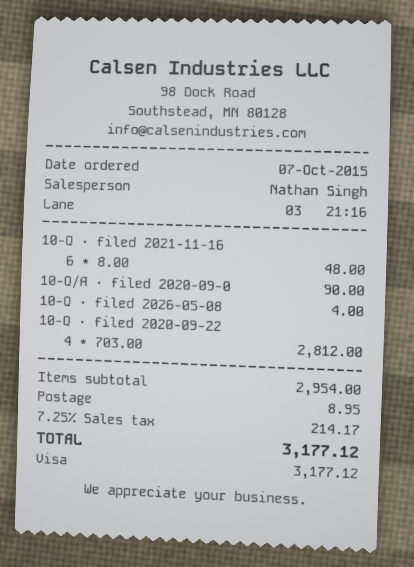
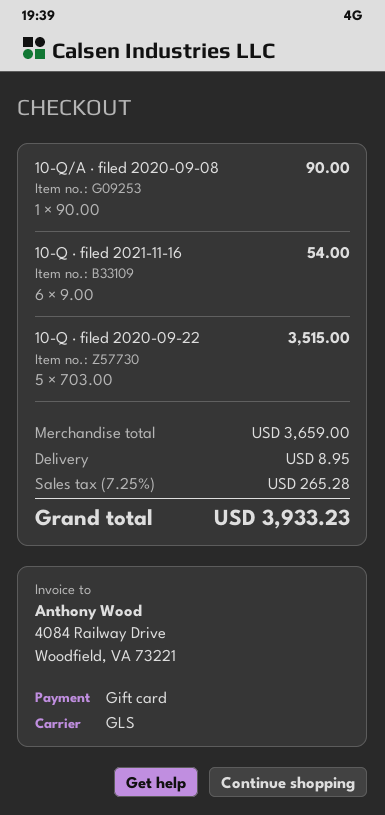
payment method: Visa -> gift card
10-Q · filed 2021-11-16: 6 x 8.00 = 48.00 -> 6 x 9.00 = 54.00
10-Q · filed 2026-05-08: 1 x 4.00 = 4.00 -> none
10-Q · filed 2020-09-22: 4 x 703.00 = 2812.00 -> 5 x 703.00 = 3515.00
subtotal: 2954.00 -> 3659.00
tax: 7.25% = 214.17 -> 7.25% = 265.28
total: 3177.12 -> 3933.23

